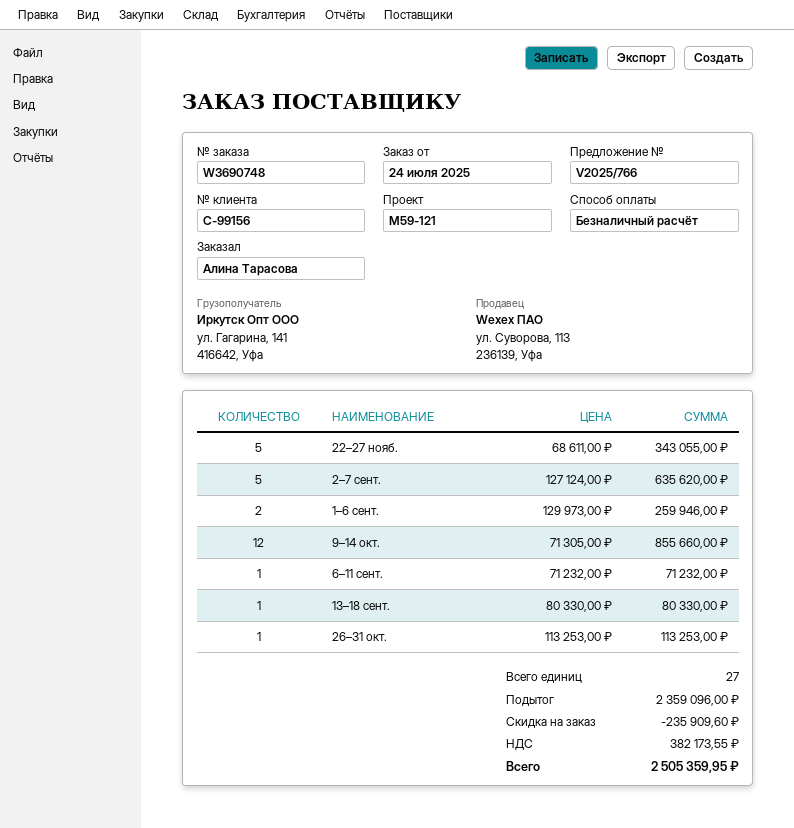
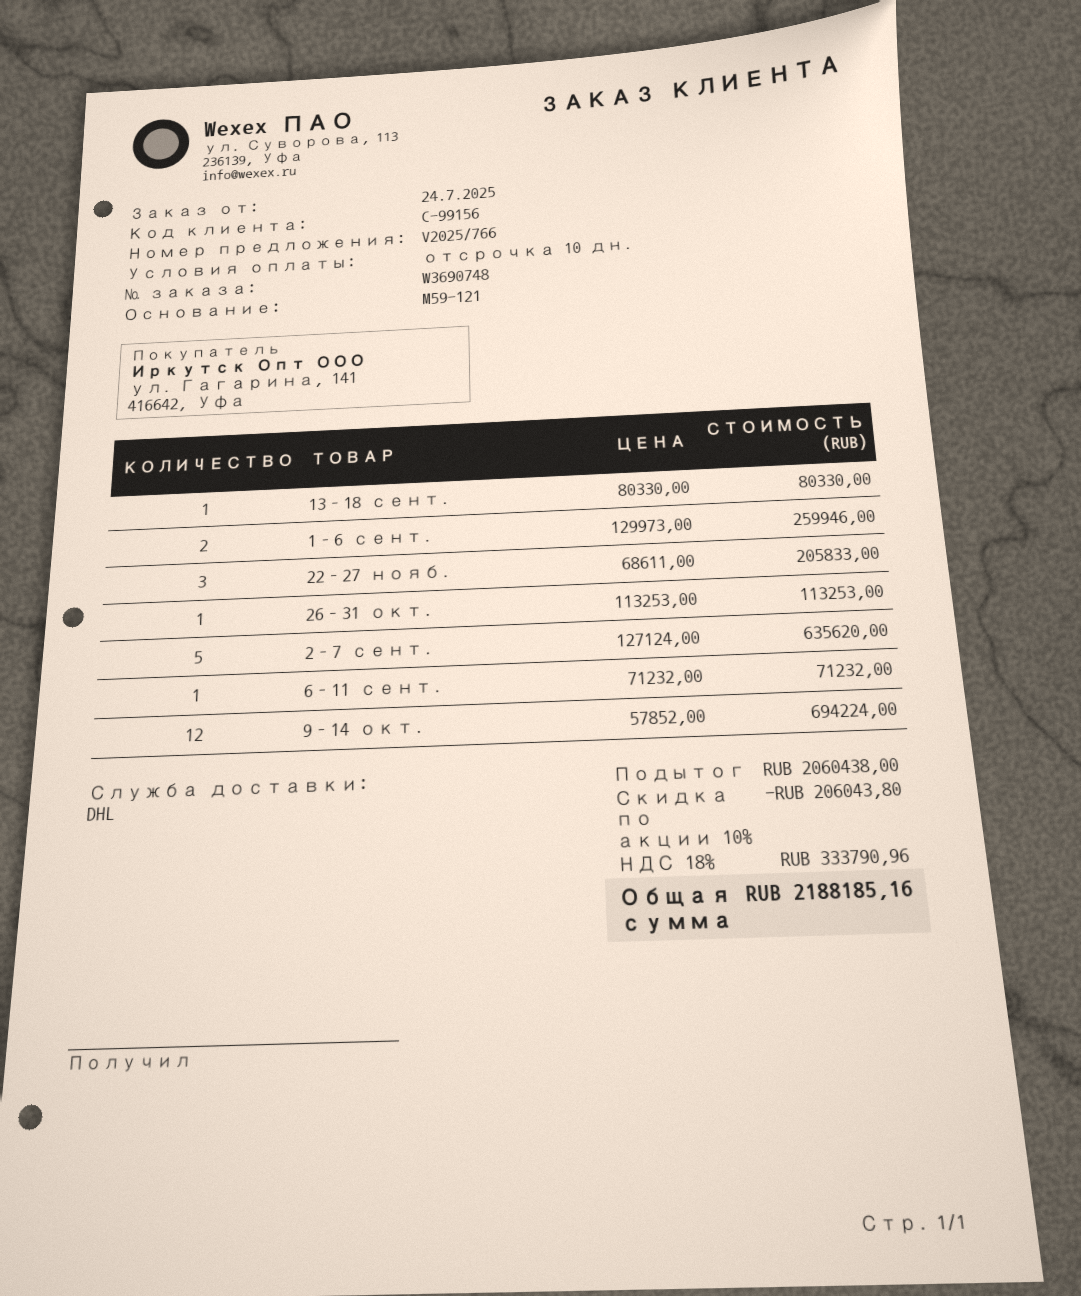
22–27 нояб.: 5 x 68611.00 = 343055.00 -> 3 x 68611.00 = 205833.00
9–14 окт.: 12 x 71305.00 = 855660.00 -> 12 x 57852.00 = 694224.00
subtotal: 2359096.00 -> 2060438.00
discount: 235909.60 -> 206043.80
tax: 382173.55 -> 333790.96
total: 2505359.95 -> 2188185.16

